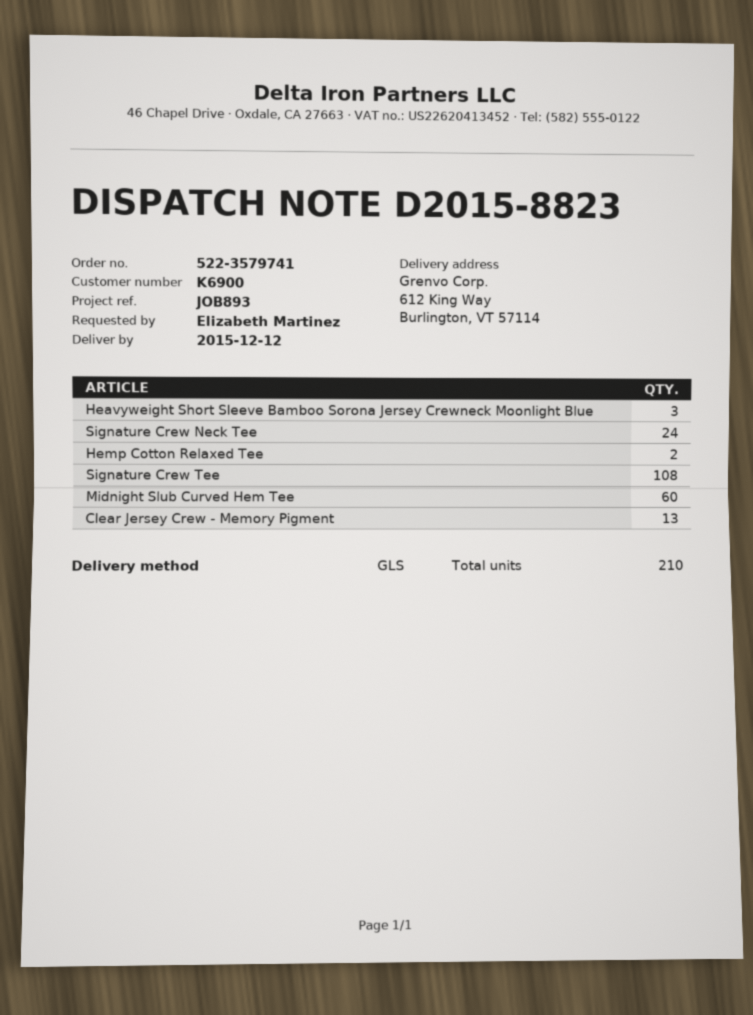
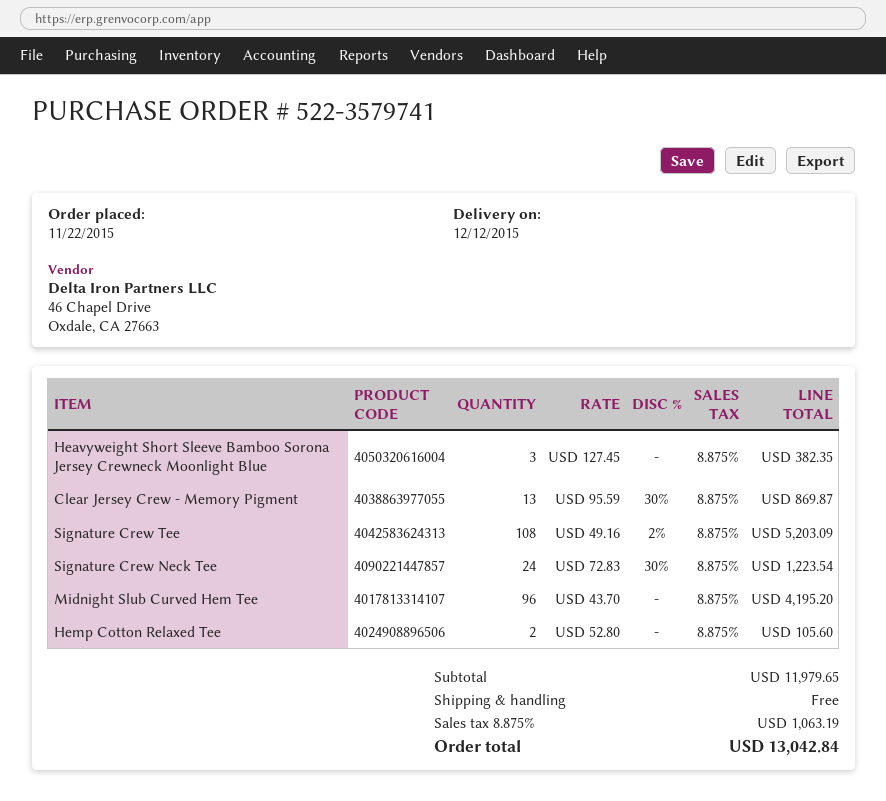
Midnight Slub Curved Hem Tee: 60 -> 96

